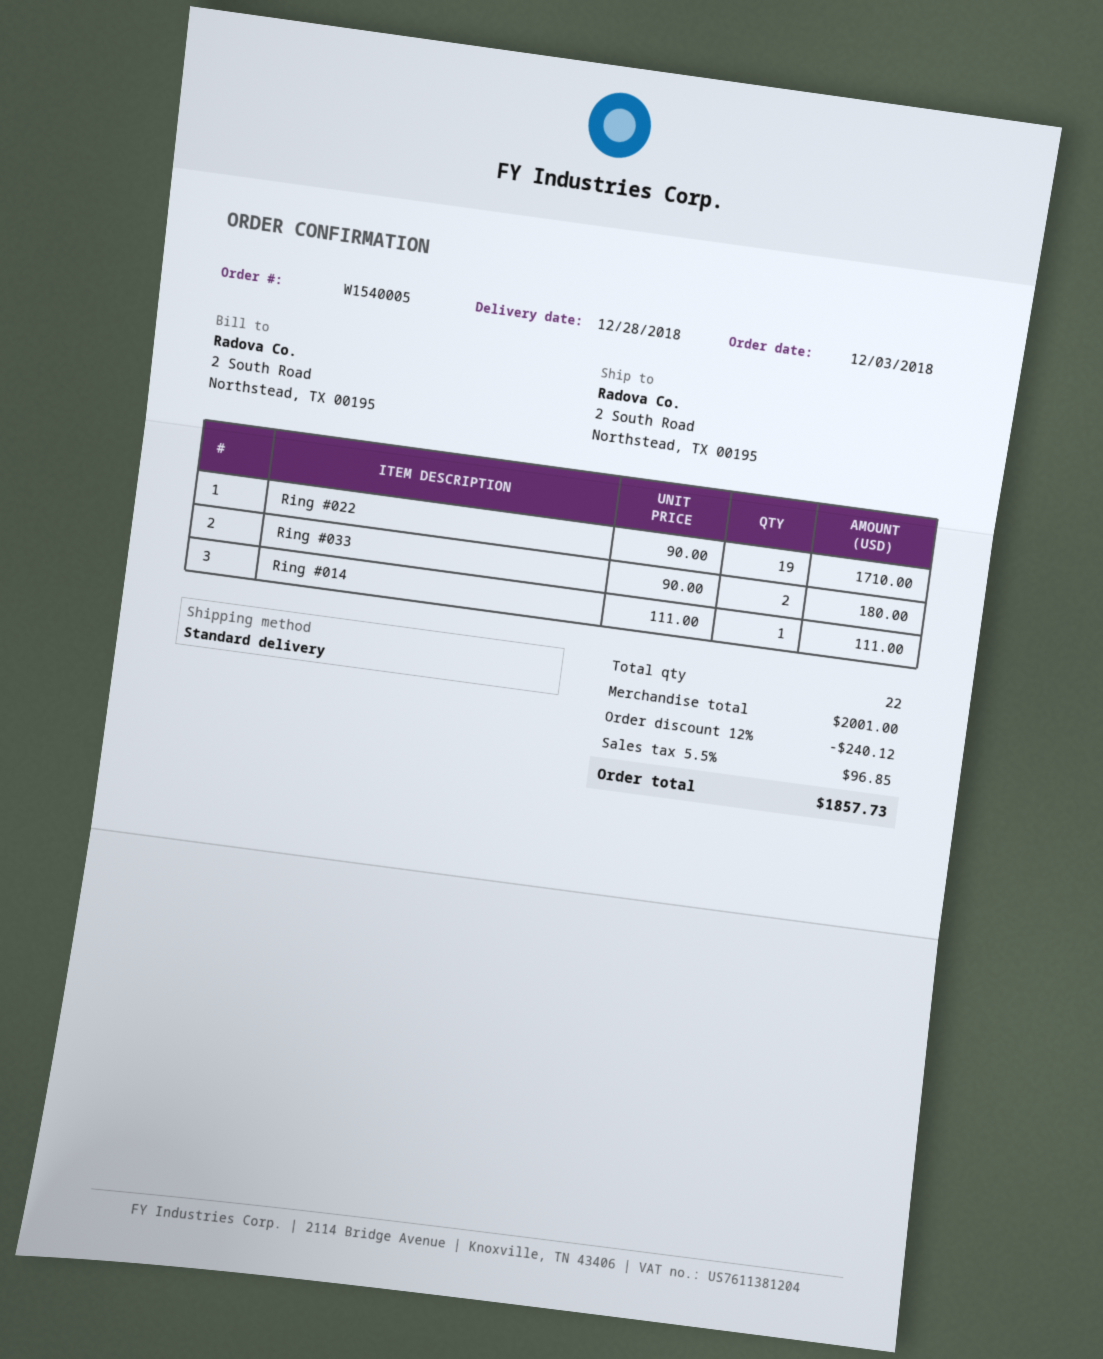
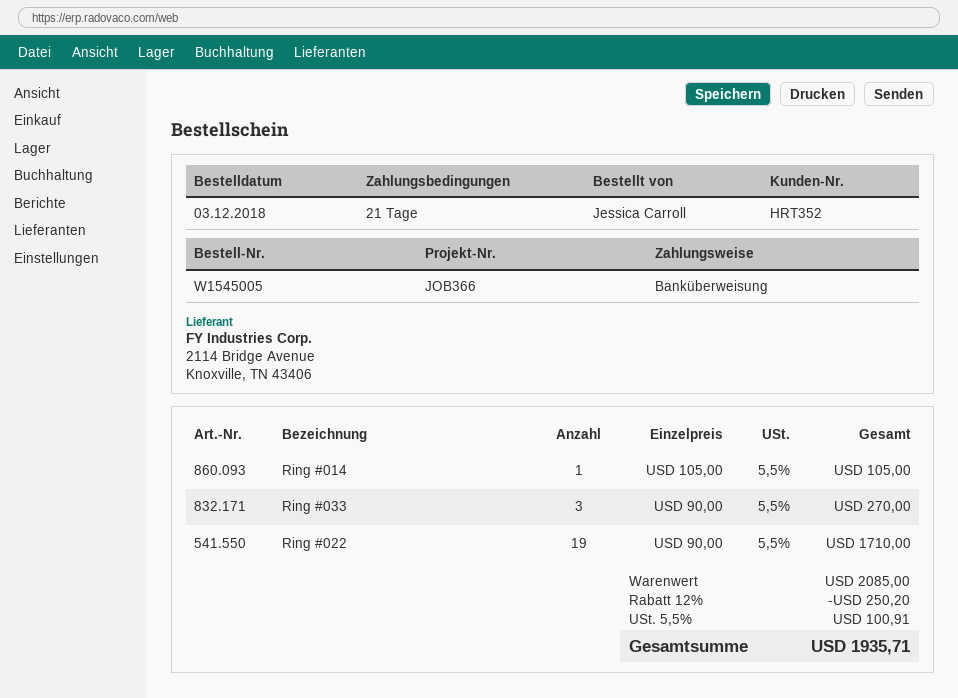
order number: W1540005 -> W1545005
Ring #033: 2 x 90.00 = 180.00 -> 3 x 90.00 = 270.00
Ring #014: 1 x 111.00 = 111.00 -> 1 x 105.00 = 105.00
subtotal: 2001.00 -> 2085.00
discount: 12% = 240.12 -> 12% = 250.20
tax: 5.5% = 96.85 -> 5.5% = 100.91
total: 1857.73 -> 1935.71

